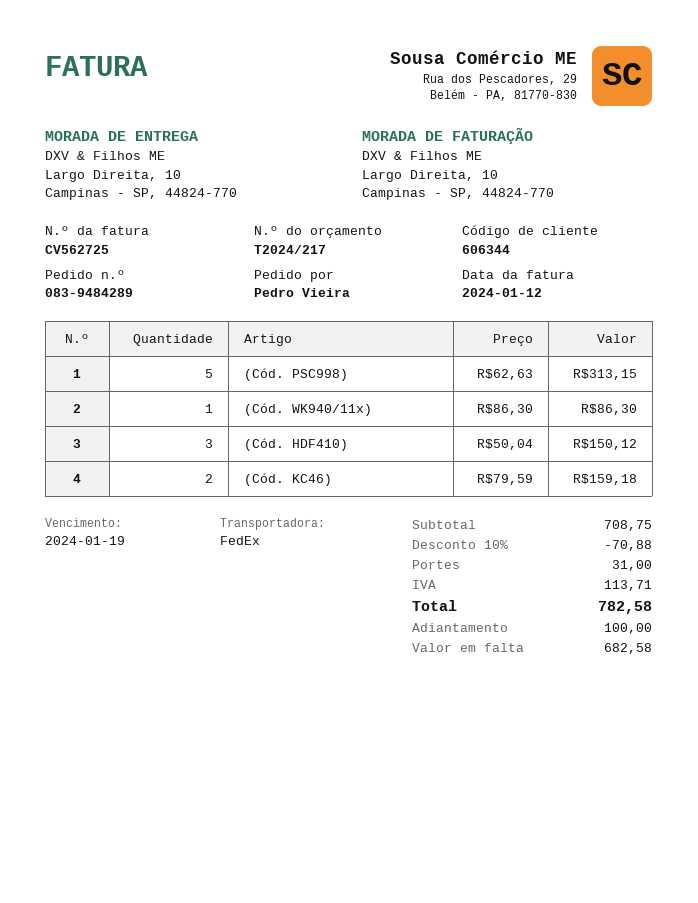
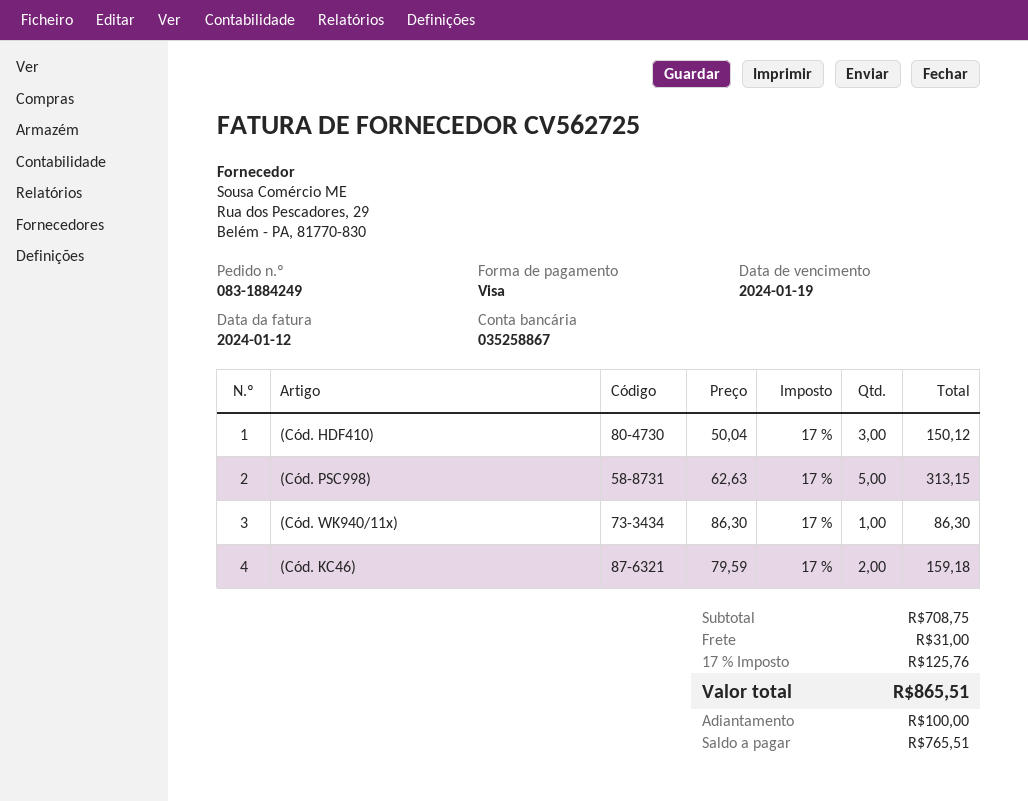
order number: 083-9484289 -> 083-1884249
discount: 10% = 70.88 -> none
tax: 113.71 -> 125.76
total: 782.58 -> 865.51
balance: 682.58 -> 765.51

